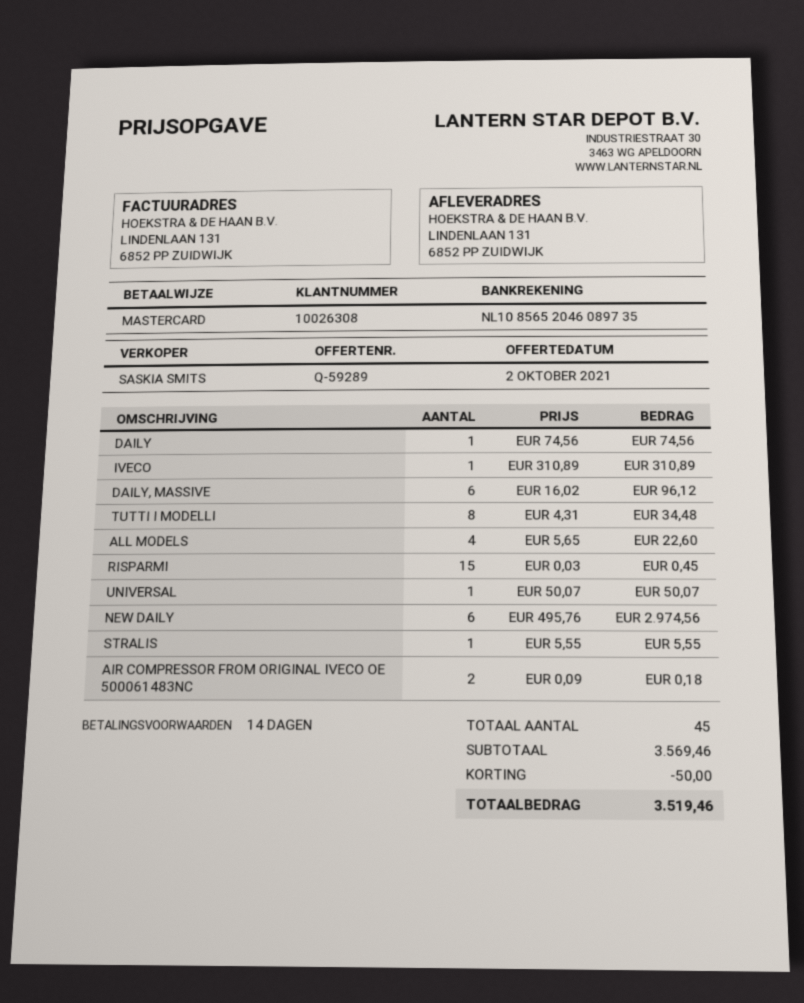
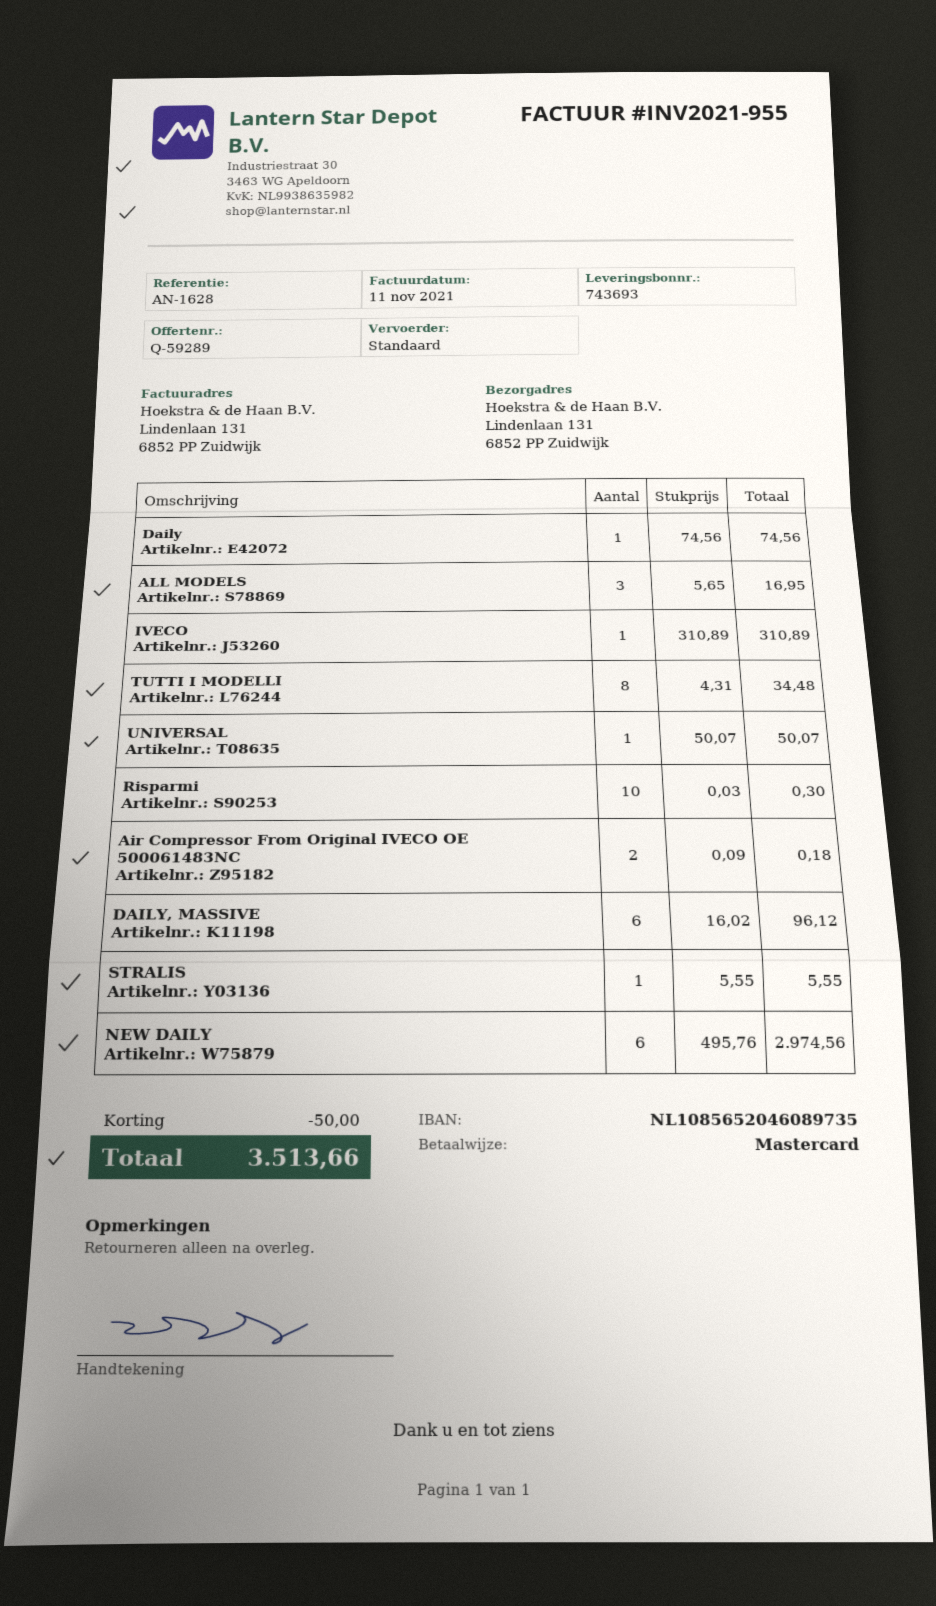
ALL MODELS: 4 x 5.65 = 22.60 -> 3 x 5.65 = 16.95
RISPARMI: 15 x 0.03 = 0.45 -> 10 x 0.03 = 0.30
total: 3519.46 -> 3513.66

